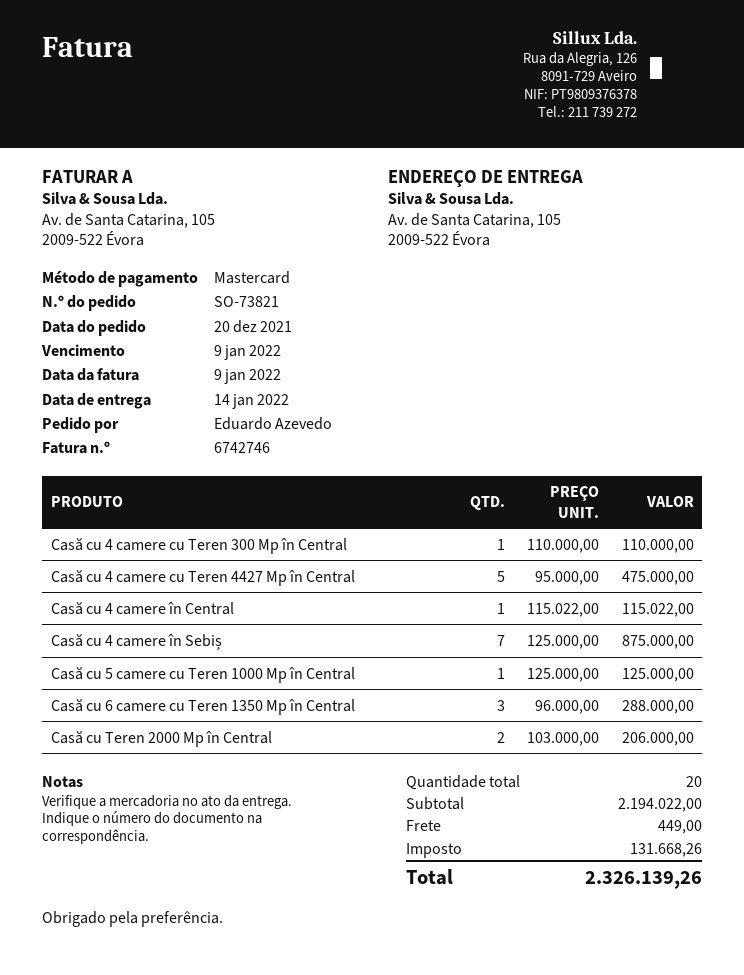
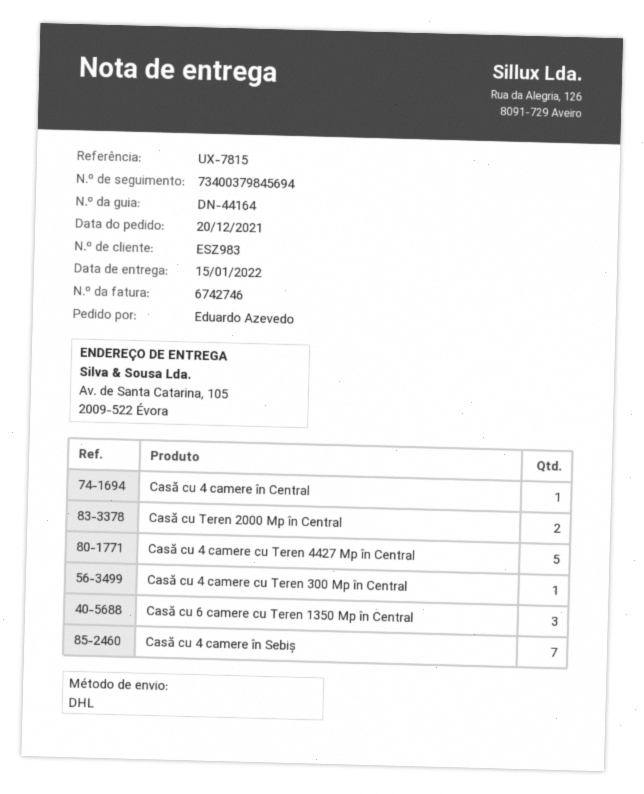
delivery date: 2022-01-14 -> 2022-01-15
Casă cu 5 camere cu Teren 1000 Mp în Central: 1 -> none

